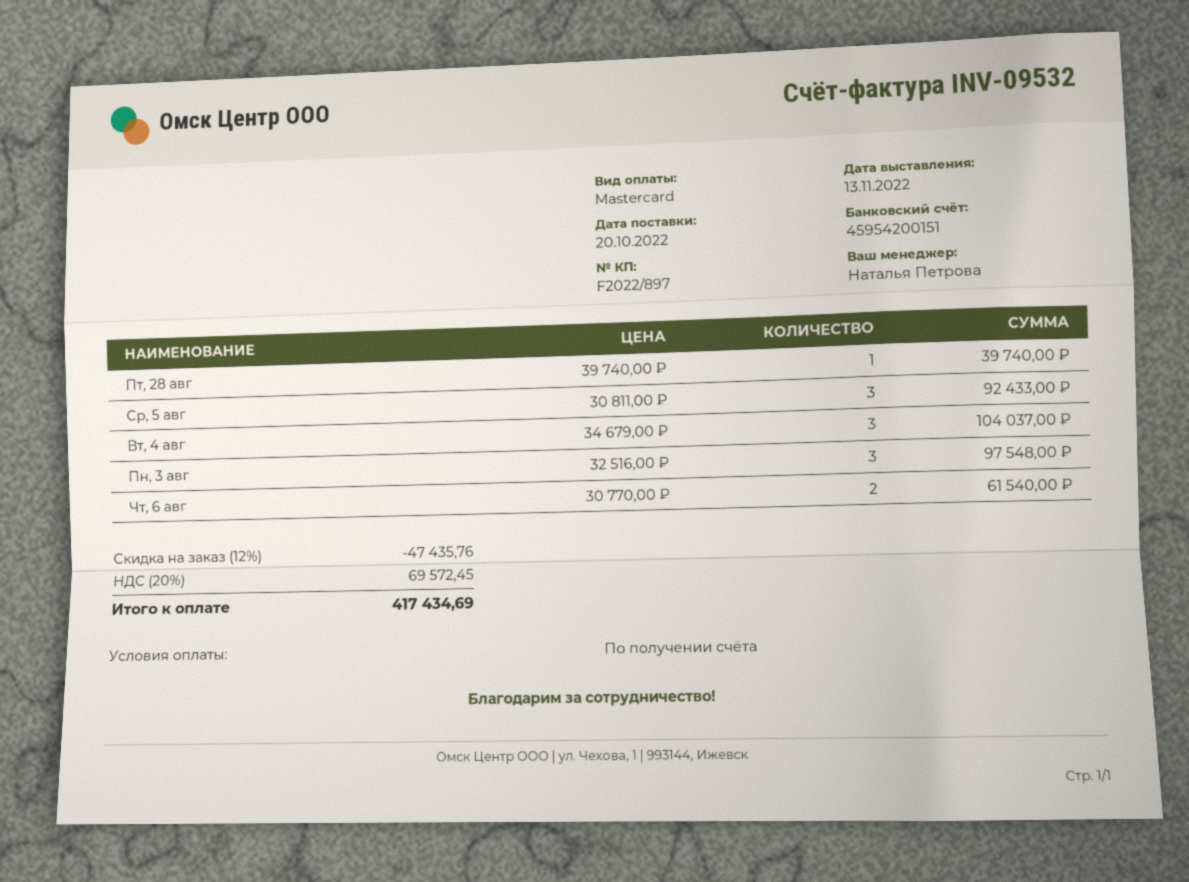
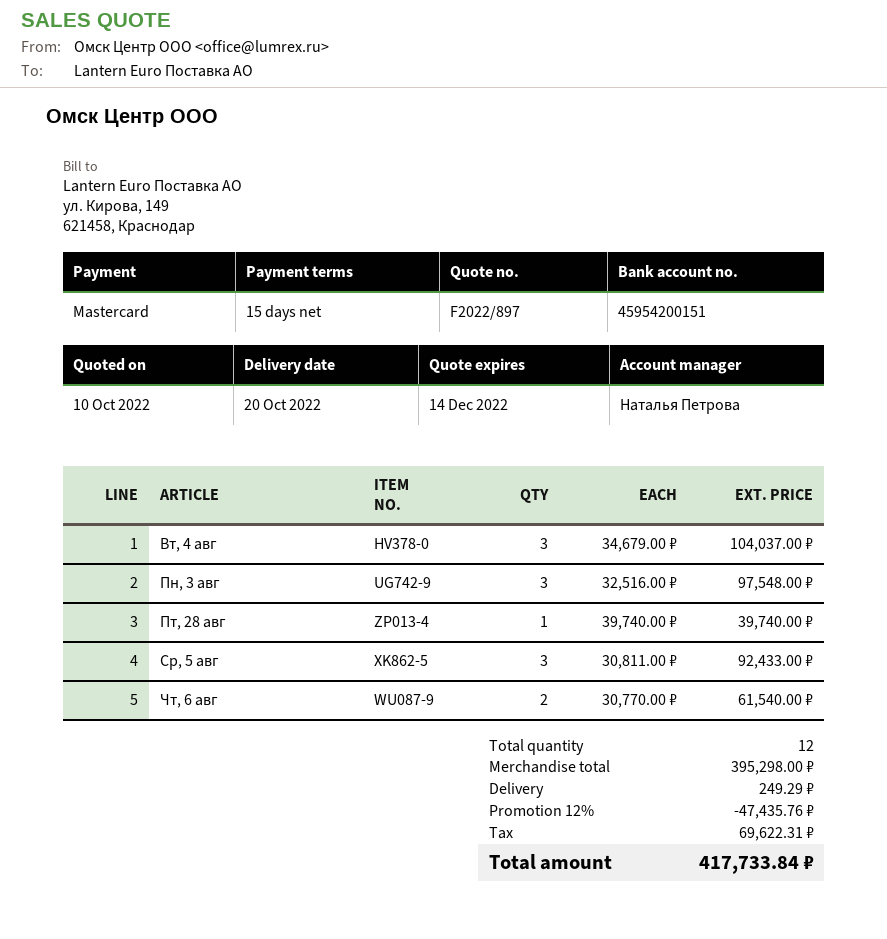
payment terms: on receipt -> 15 days
shipping: none -> 249.29
tax: 69572.45 -> 69622.31
total: 417434.69 -> 417733.84

